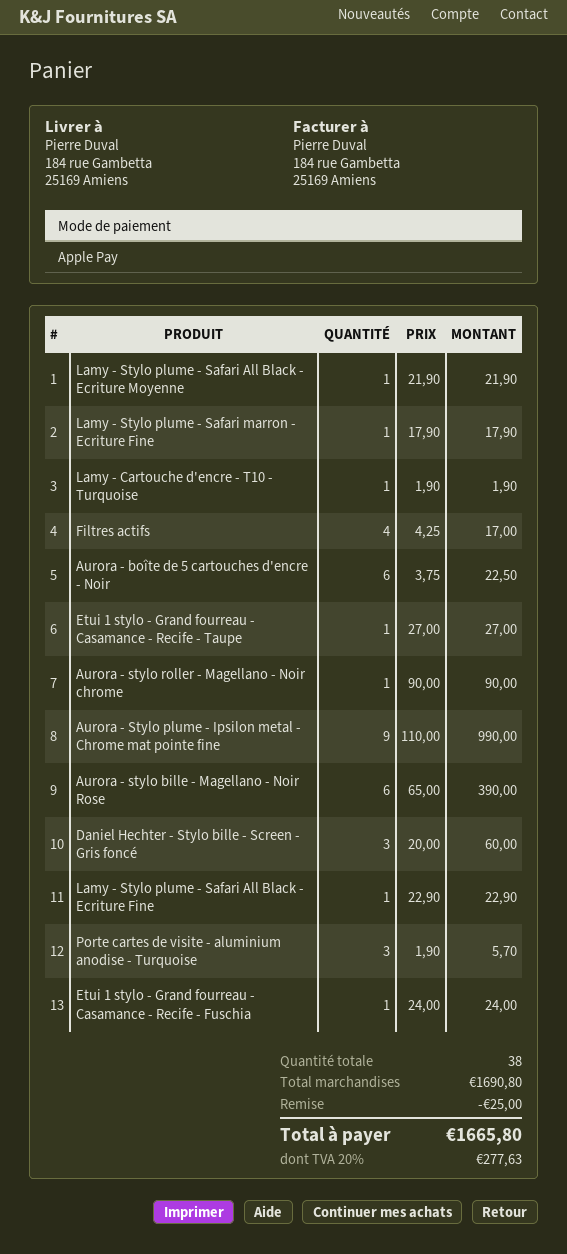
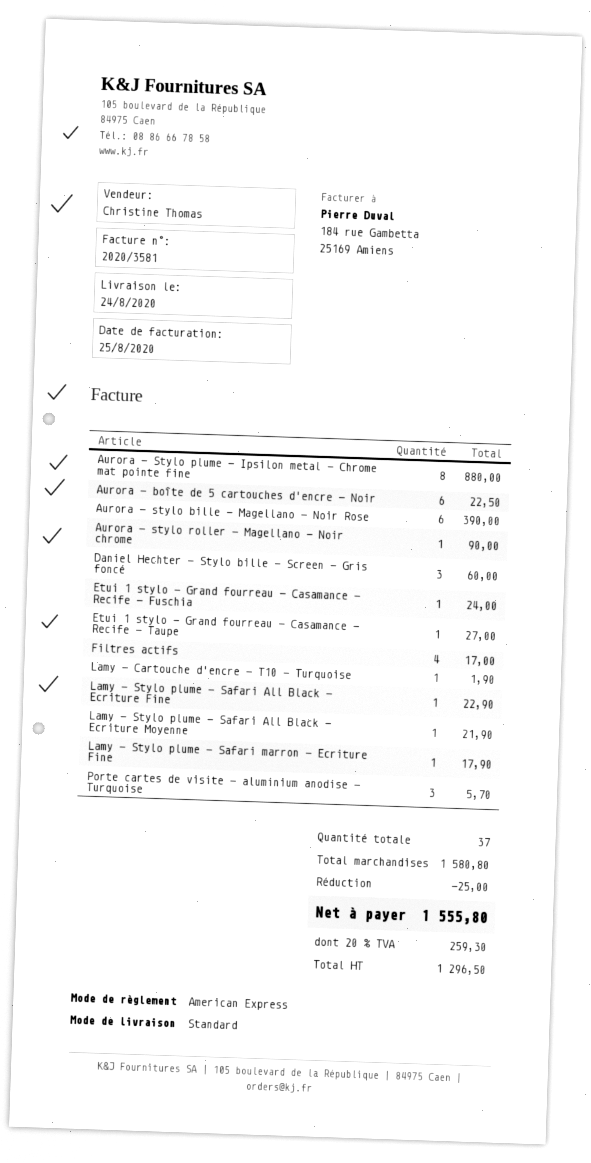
payment method: Apple Pay -> American Express
Aurora - Stylo plume - Ipsilon metal - Chrome mat pointe fine: 9 for 990.00 -> 8 for 880.00
total quantity: 38 -> 37
subtotal: 1690.80 -> 1580.80
tax: 20% = 277.63 -> 20% = 259.30
total: 1665.80 -> 1555.80

